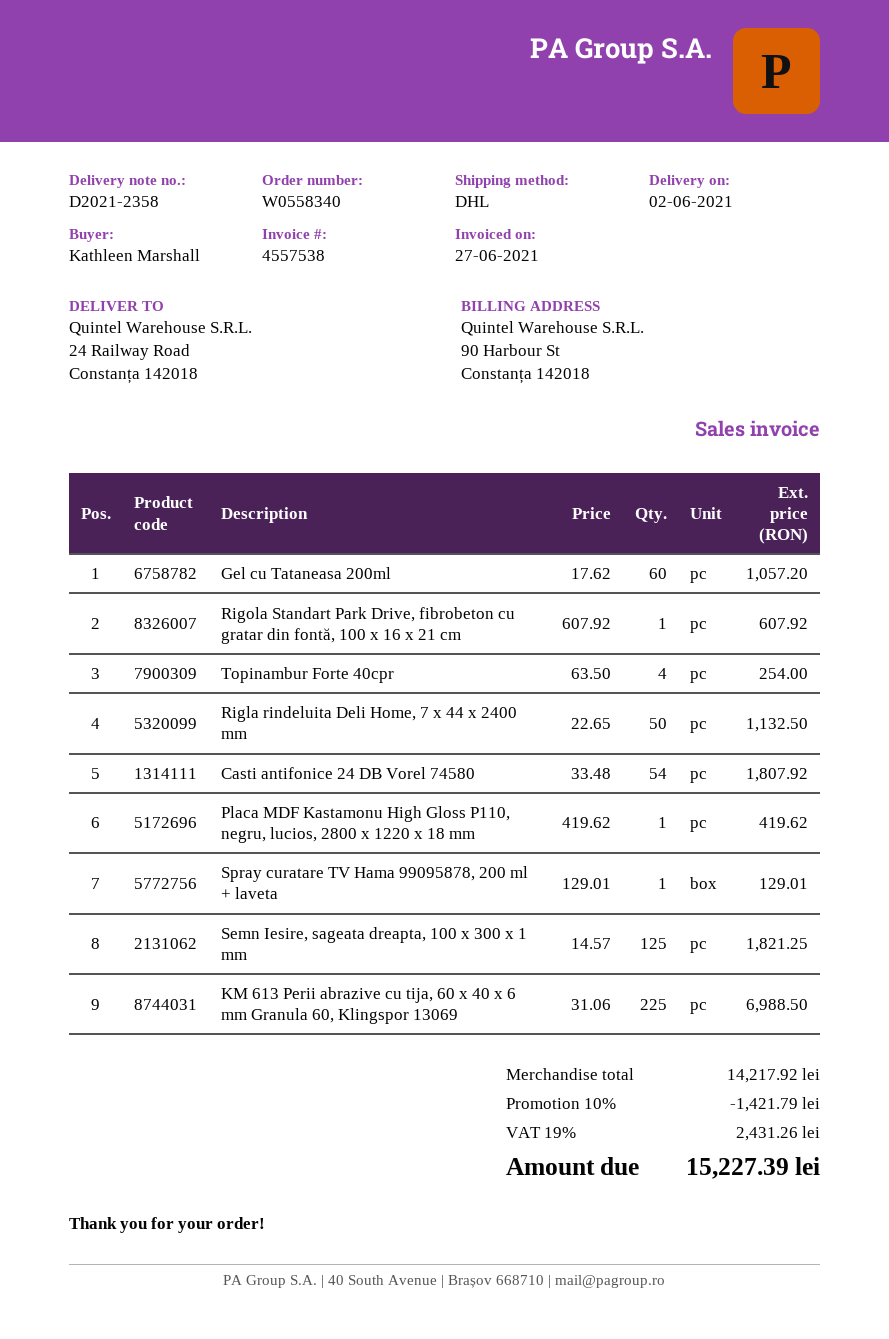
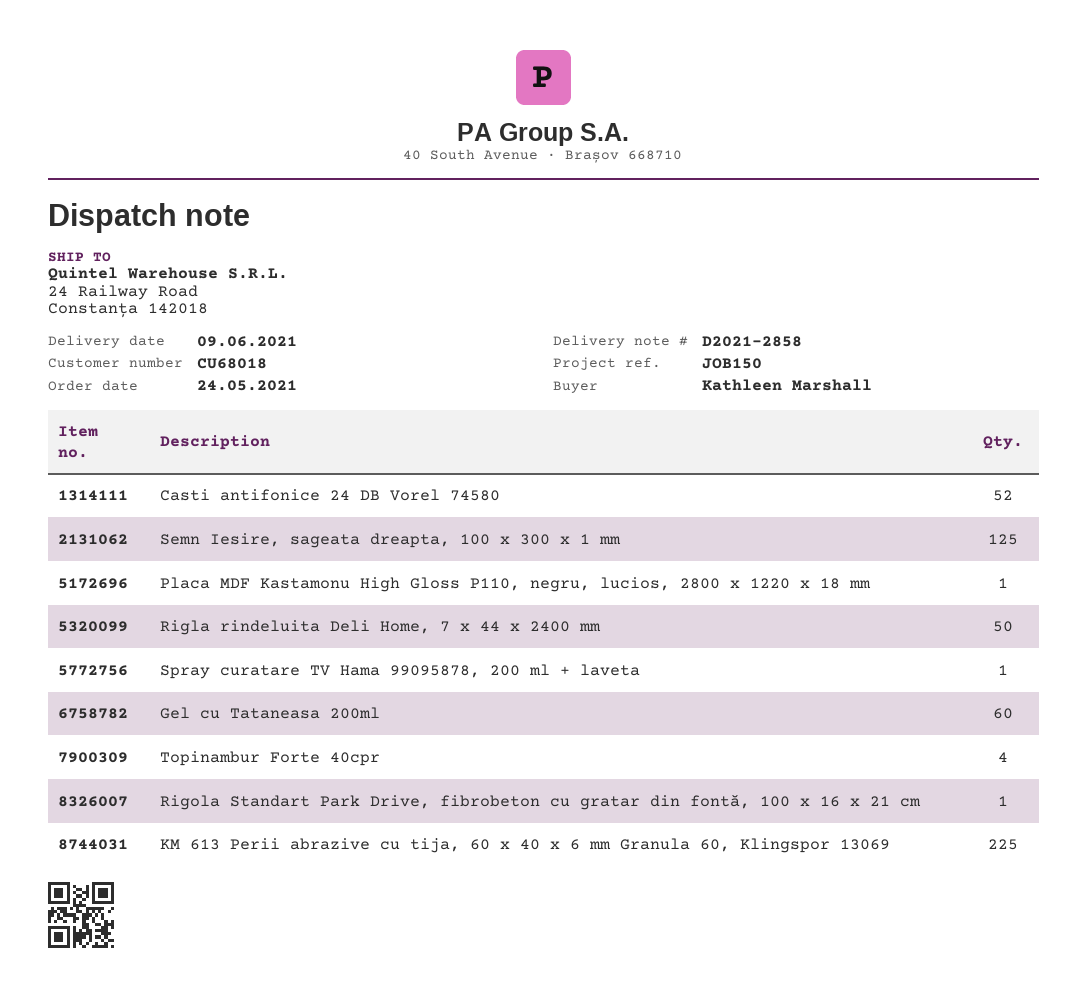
delivery note number: D2021-2358 -> D2021-2858
delivery date: 2021-06-02 -> 2021-06-09
Casti antifonice 24 DB Vorel 74580: 54 -> 52

